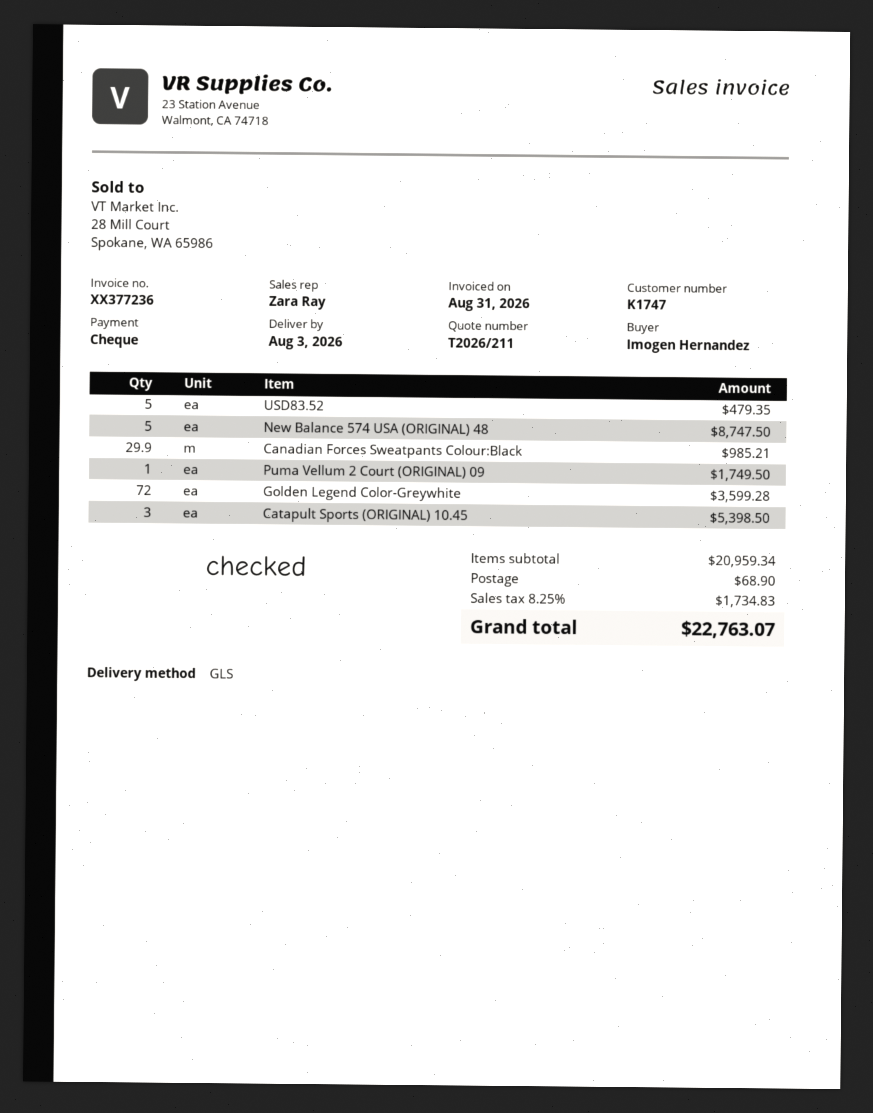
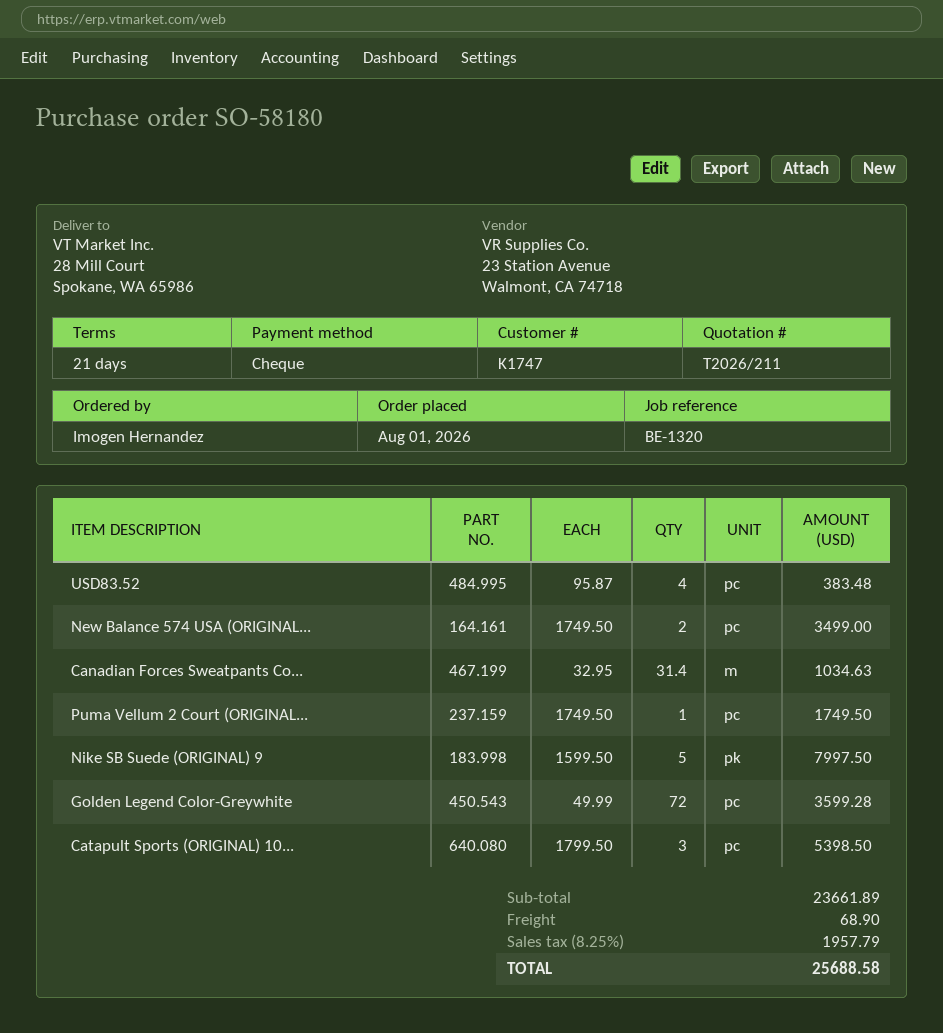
USD83.52: 5 for 479.35 -> 4 for 383.48
New Balance 574 USA (ORIGINAL) 48: 5 for 8747.50 -> 2 for 3499.00
Canadian Forces Sweatpants Colour:Black: 29.9 for 985.21 -> 31.4 for 1034.63
Nike SB Suede (ORIGINAL) 9: none -> 5 for 7997.50
subtotal: 20959.34 -> 23661.89
tax: 8.25% = 1734.83 -> 8.25% = 1957.79
total: 22763.07 -> 25688.58

